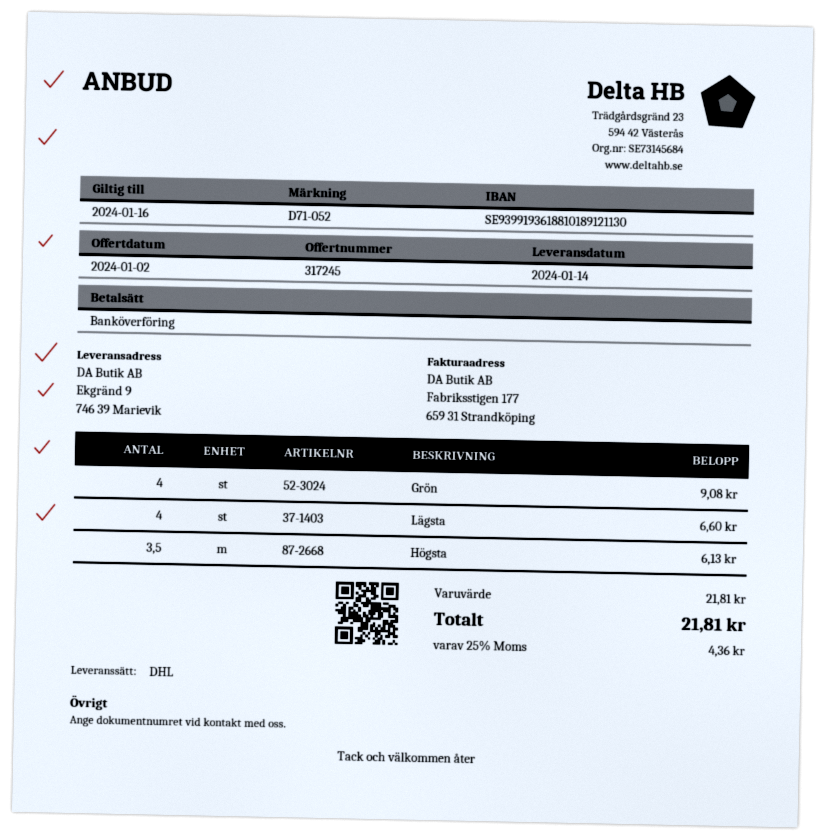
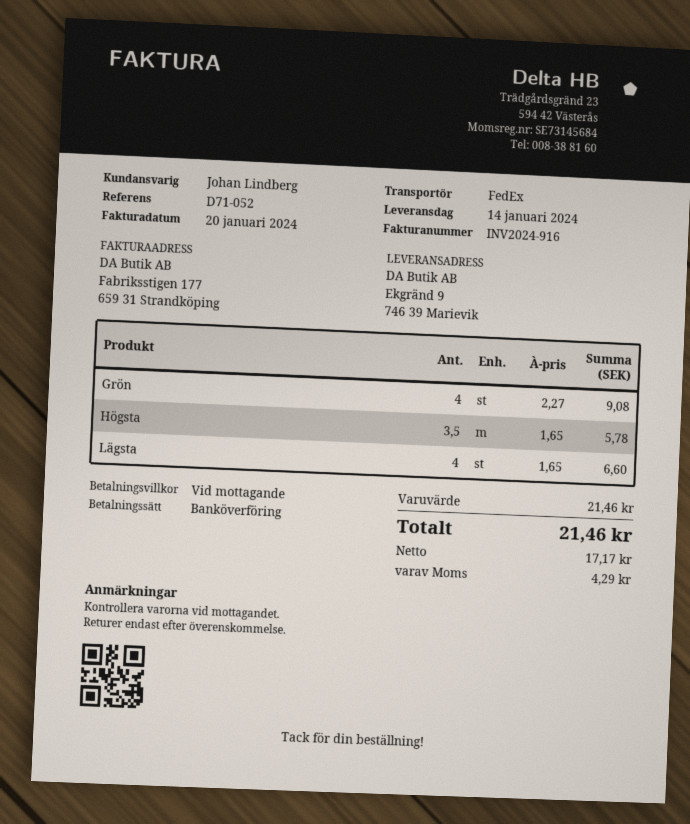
shipping method: DHL -> FedEx
Högsta: 3.5 for 6.13 -> 3.5 for 5.78
subtotal: 21.81 -> 21.46
tax: 4.36 -> 4.29
total: 21.81 -> 21.46

